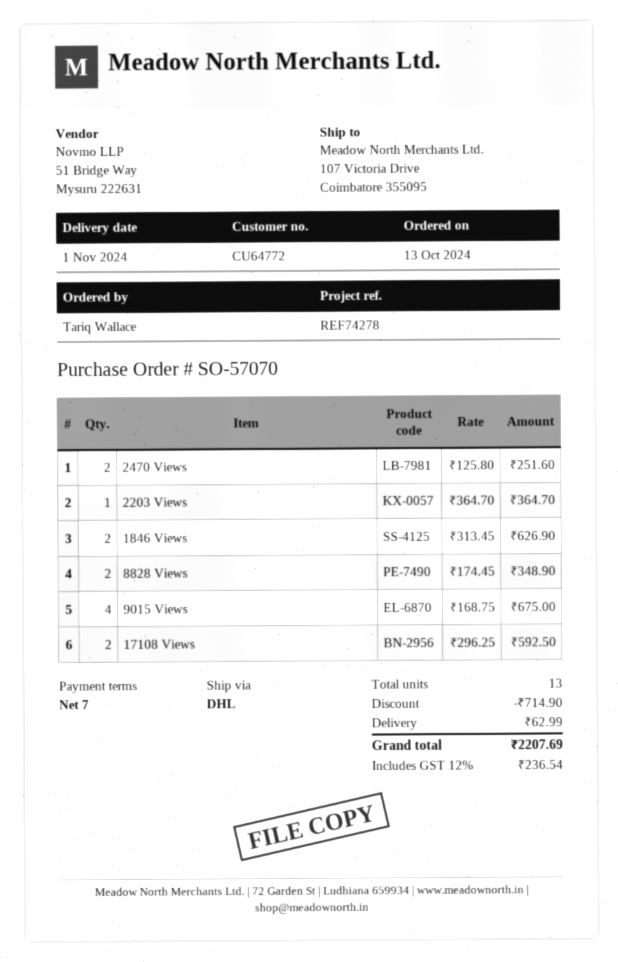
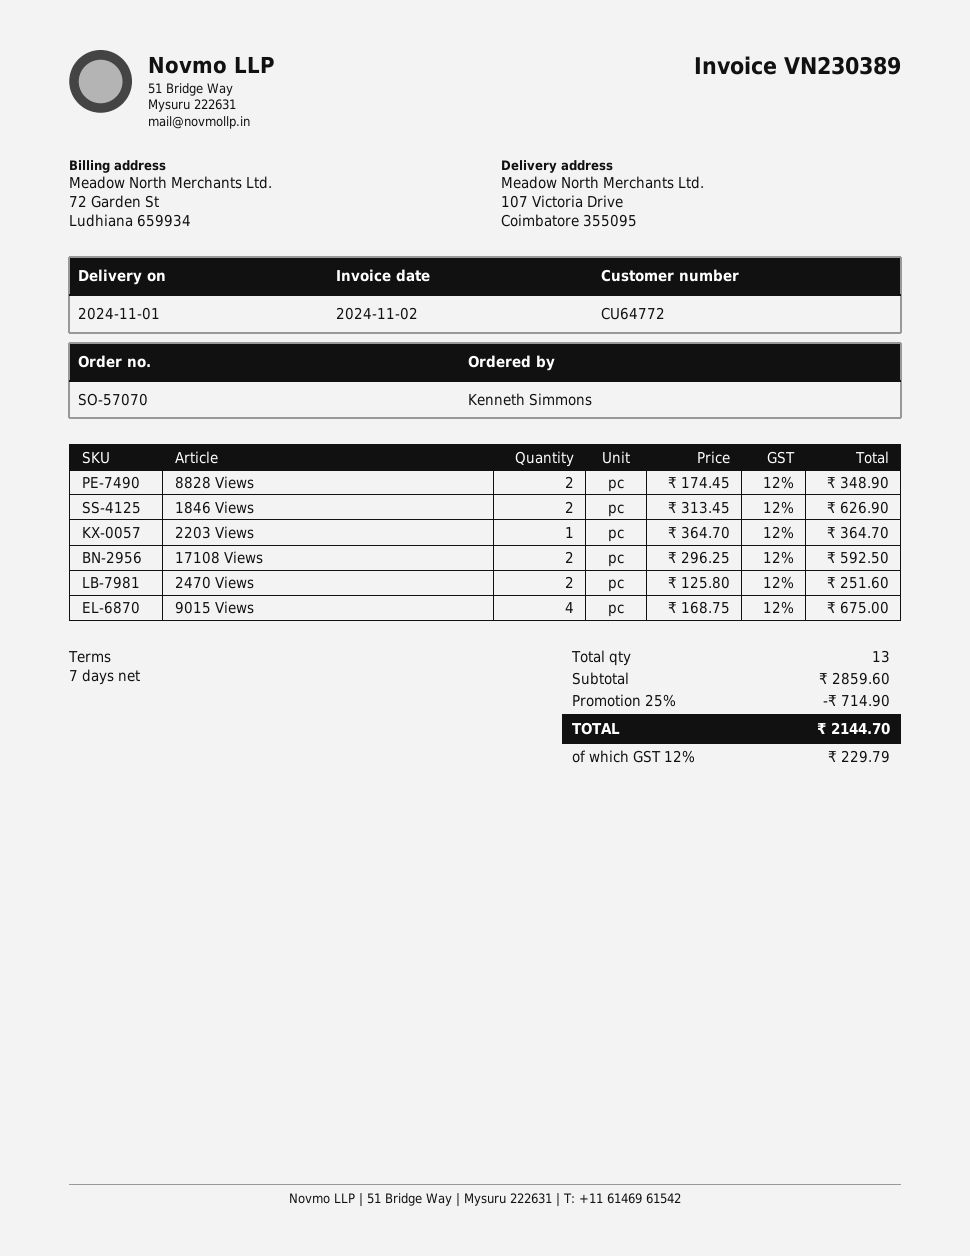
ordered by: Tariq Wallace -> Kenneth Simmons
shipping: 62.99 -> none
tax: 12% = 236.54 -> 12% = 229.79
total: 2207.69 -> 2144.70

